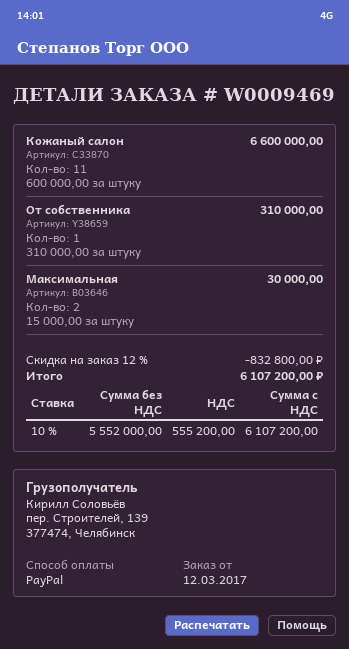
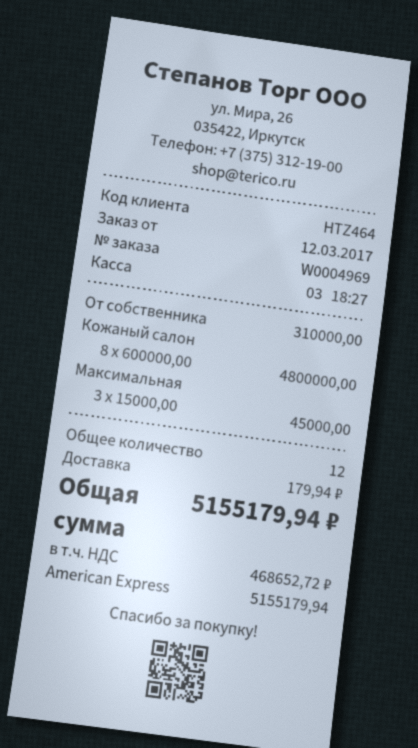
order number: W0009469 -> W0004969
payment method: PayPal -> American Express
Кожаный салон: 11 x 600000.00 = 6600000.00 -> 8 x 600000.00 = 4800000.00
Максимальная: 2 x 15000.00 = 30000.00 -> 3 x 15000.00 = 45000.00
discount: 12% = 832800.00 -> none
shipping: none -> 179.94
tax: 555200.00 -> 468652.72
total: 6107200.00 -> 5155179.94

